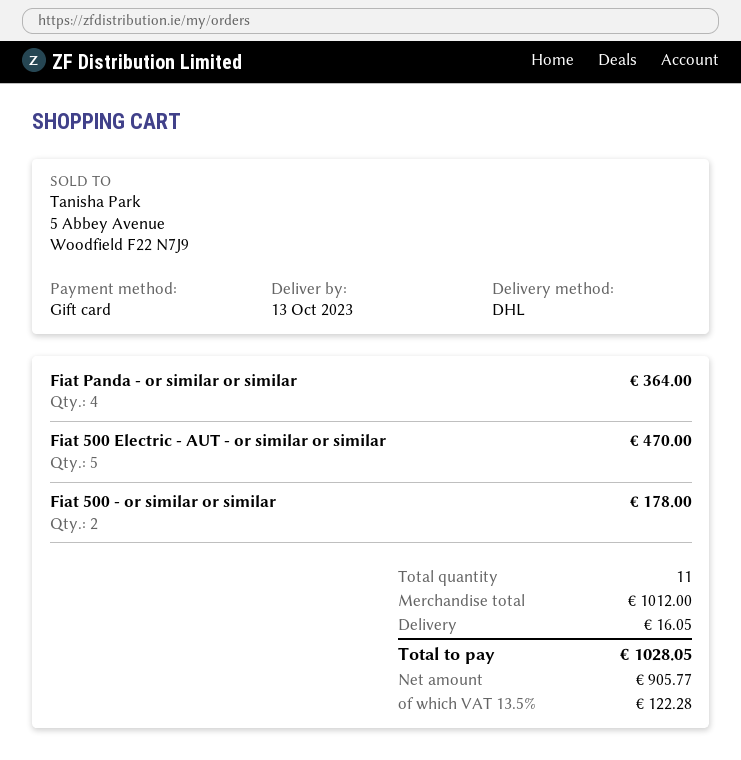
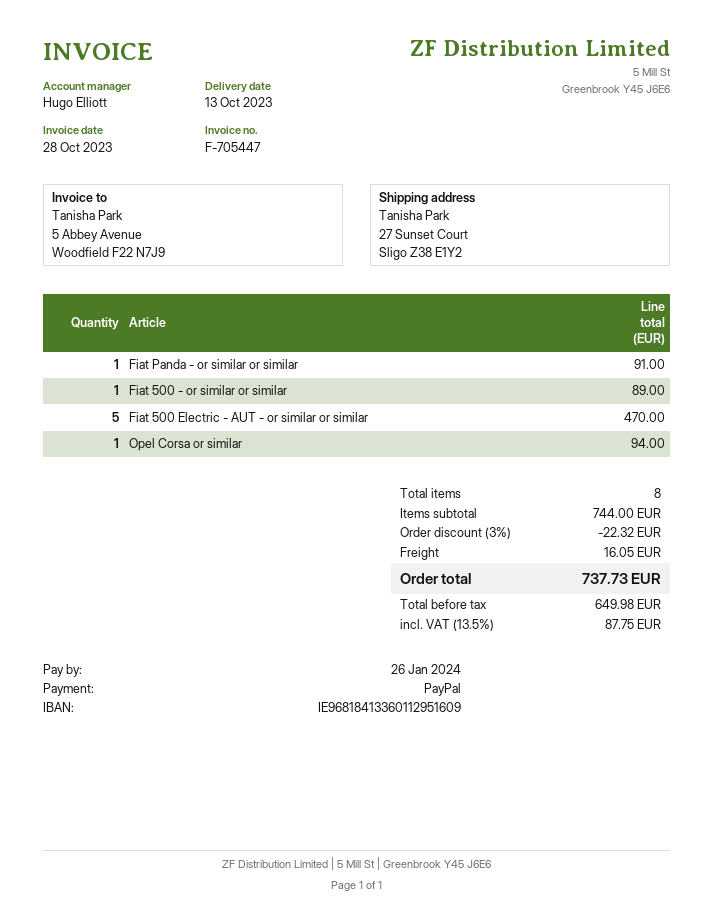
payment method: gift card -> PayPal
Fiat Panda - or similar or similar: 4 for 364.00 -> 1 for 91.00
Fiat 500 - or similar or similar: 2 for 178.00 -> 1 for 89.00
Opel Corsa or similar: none -> 1 for 94.00
total quantity: 11 -> 8
subtotal: 1012.00 -> 744.00
discount: none -> 3% = 22.32
net: 905.77 -> 649.98
tax: 13.5% = 122.28 -> 13.5% = 87.75
total: 1028.05 -> 737.73

